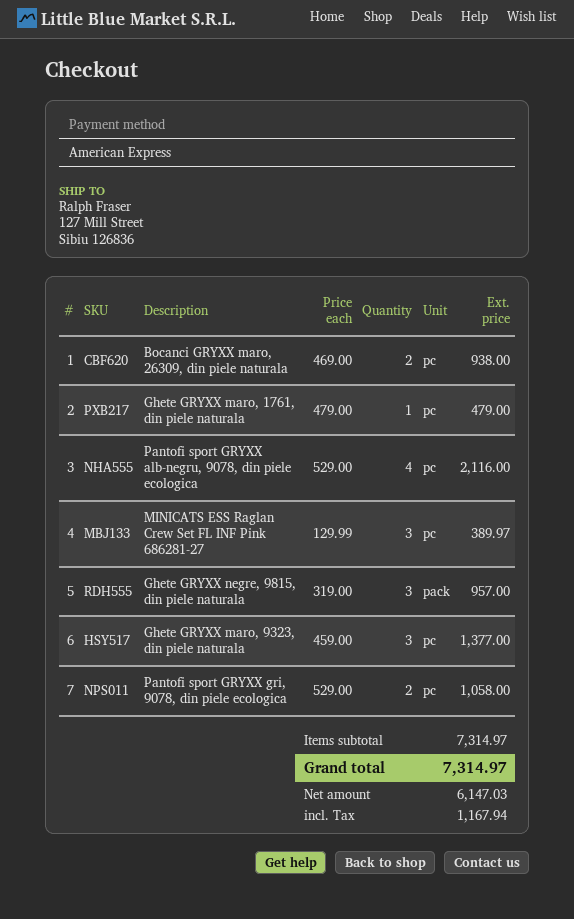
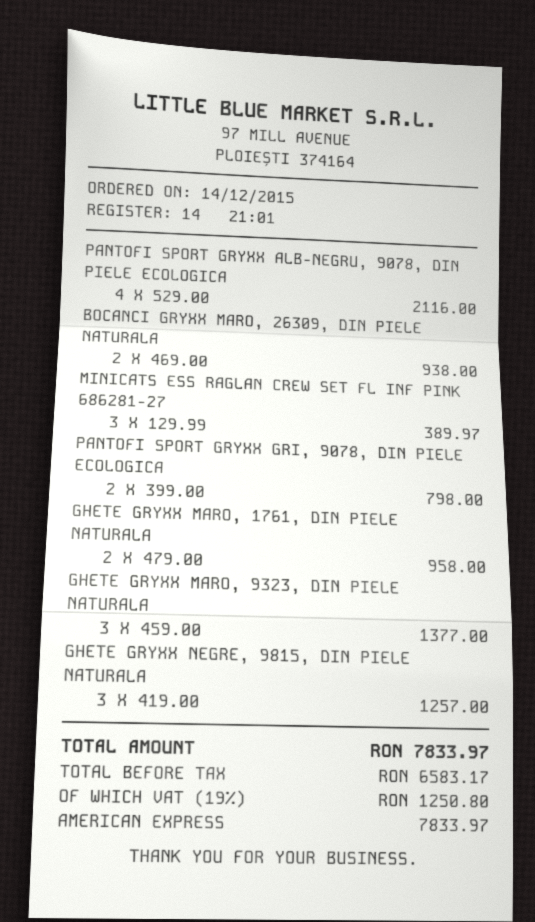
Ghete GRYXX maro, 1761, din piele naturala: 1 x 479.00 = 479.00 -> 2 x 479.00 = 958.00
Ghete GRYXX negre, 9815, din piele naturala: 3 x 319.00 = 957.00 -> 3 x 419.00 = 1257.00
Pantofi sport GRYXX gri, 9078, din piele ecologica: 2 x 529.00 = 1058.00 -> 2 x 399.00 = 798.00
net: 6147.03 -> 6583.17
tax: 1167.94 -> 1250.80
total: 7314.97 -> 7833.97

